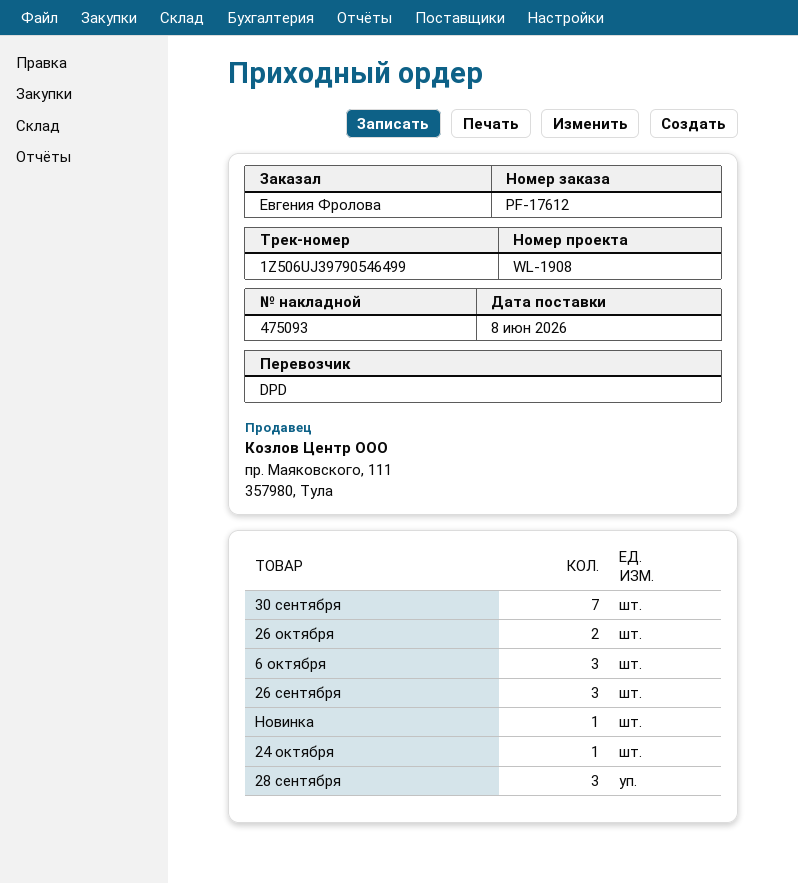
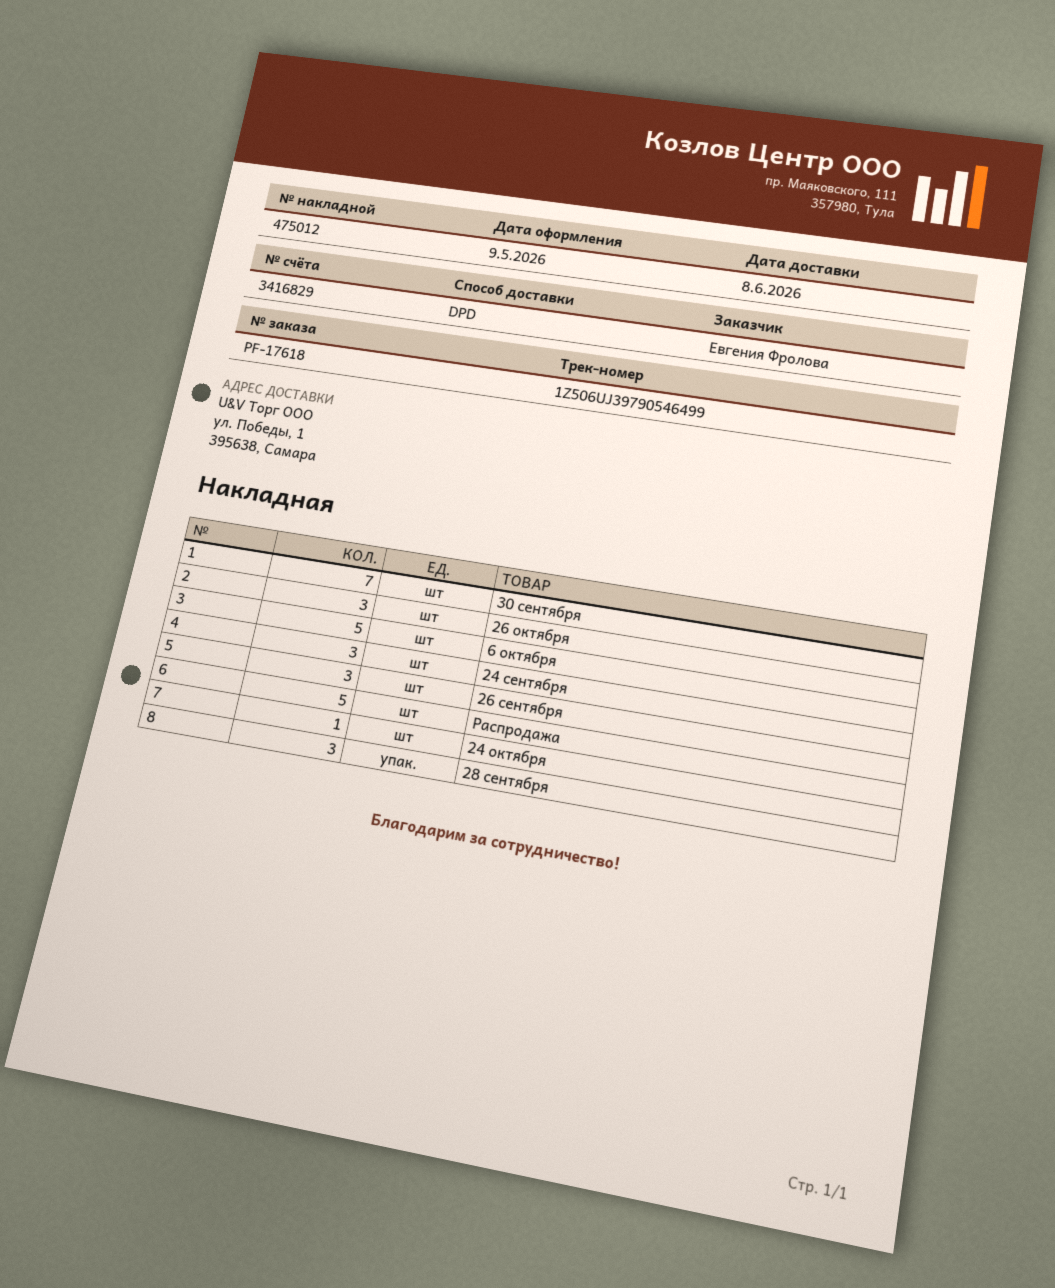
order number: PF-17612 -> PF-17618
delivery note number: 475093 -> 475012
26 октября: 2 -> 3
6 октября: 3 -> 5
Новинка: 1 -> none
24 сентября: none -> 3
Распродажа: none -> 5

